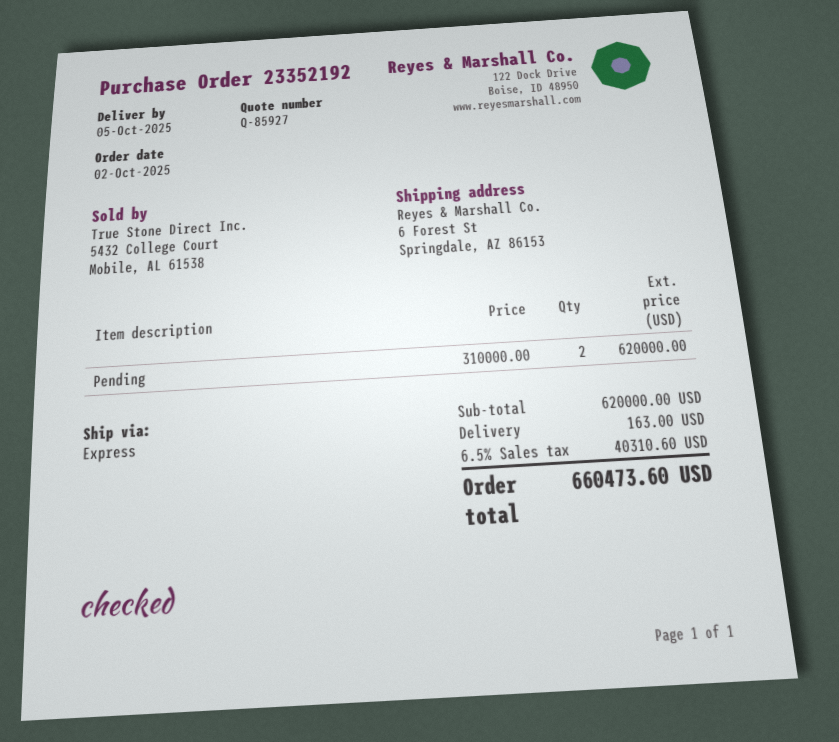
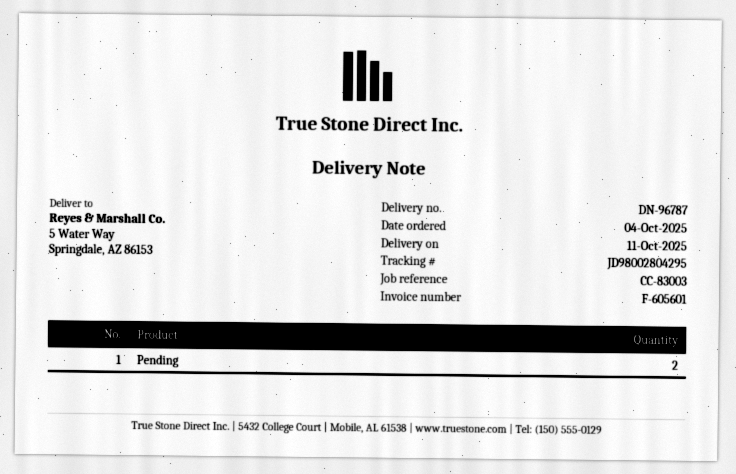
order date: 2025-10-02 -> 2025-10-04
delivery date: 2025-10-05 -> 2025-10-11
ship to: 6 Forest St, Springdale, AZ 86153 -> 5 Water Way, Springdale, AZ 86153

